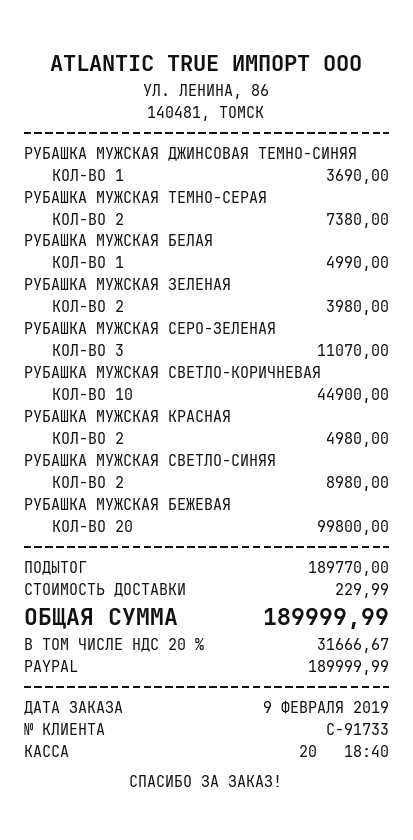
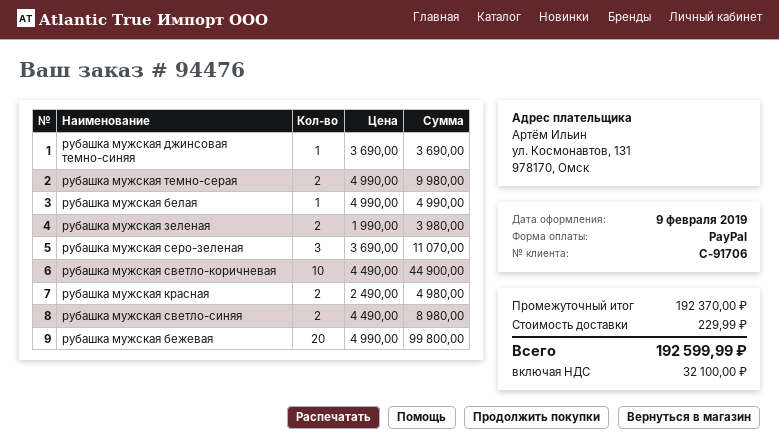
customer number: C-91733 -> C-91706
РУБАШКА МУЖСКАЯ ТЕМНО-СЕРАЯ: 2 for 7380.00 -> 2 for 9980.00
subtotal: 189770.00 -> 192370.00
tax: 31666.67 -> 32100.00
total: 189999.99 -> 192599.99

